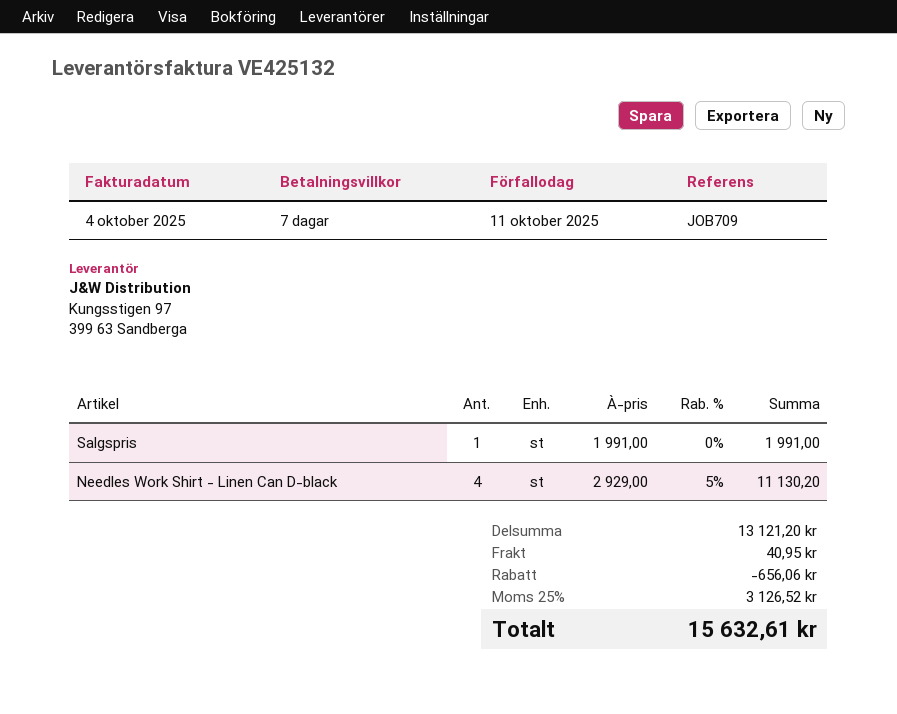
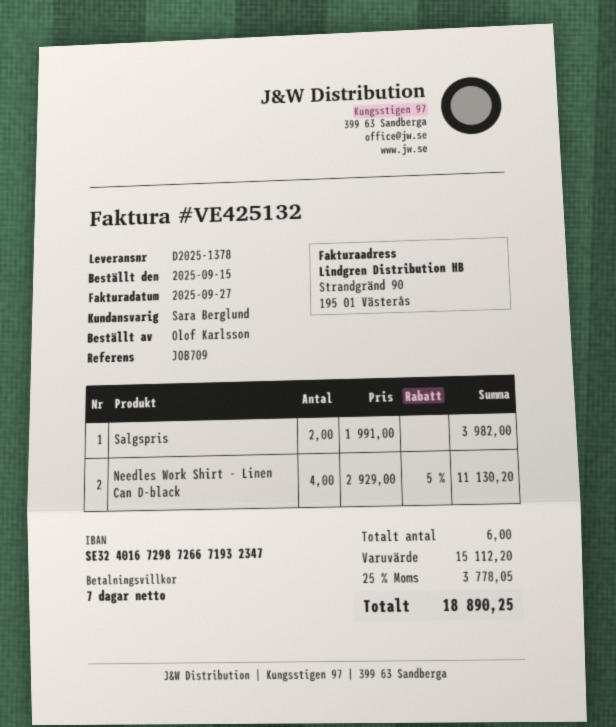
invoice date: 2025-10-04 -> 2025-09-27
Salgspris: 1 x 1991.00 = 1991.00 -> 2 x 1991.00 = 3982.00
subtotal: 13121.20 -> 15112.20
discount: 656.06 -> none
shipping: 40.95 -> none
tax: 25% = 3126.52 -> 25% = 3778.05
total: 15632.61 -> 18890.25

